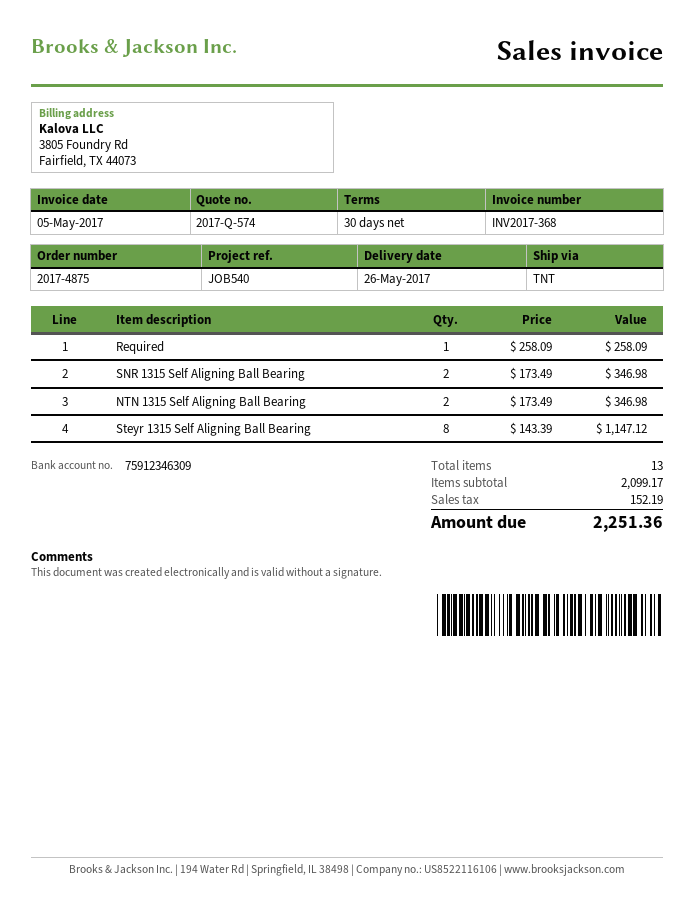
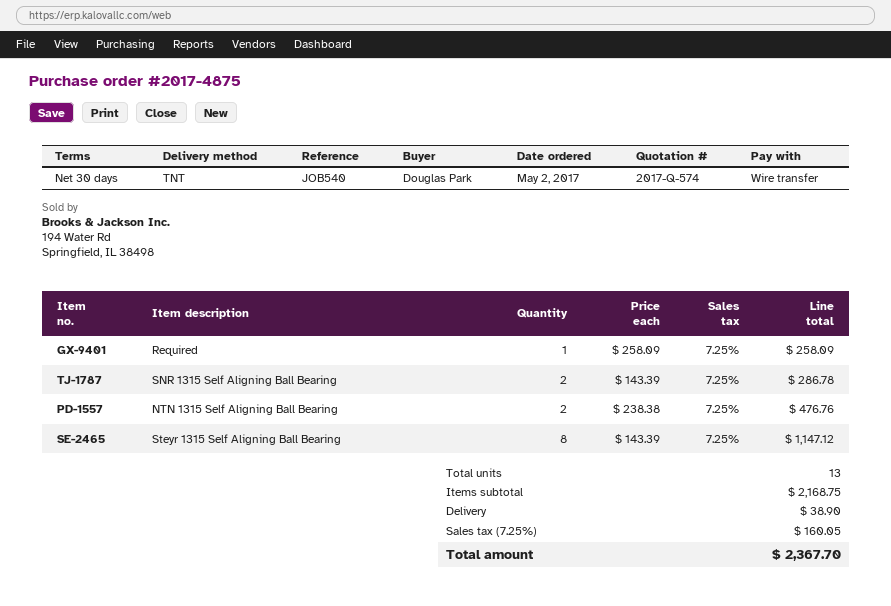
SNR 1315 Self Aligning Ball Bearing: 2 x 173.49 = 346.98 -> 2 x 143.39 = 286.78
NTN 1315 Self Aligning Ball Bearing: 2 x 173.49 = 346.98 -> 2 x 238.38 = 476.76
subtotal: 2099.17 -> 2168.75
shipping: none -> 38.90
tax: 152.19 -> 160.05
total: 2251.36 -> 2367.70

